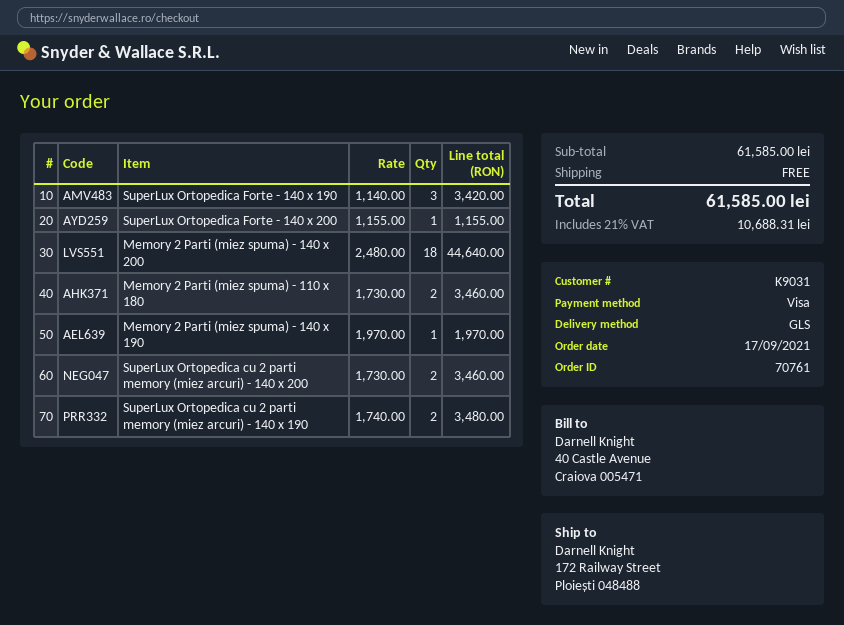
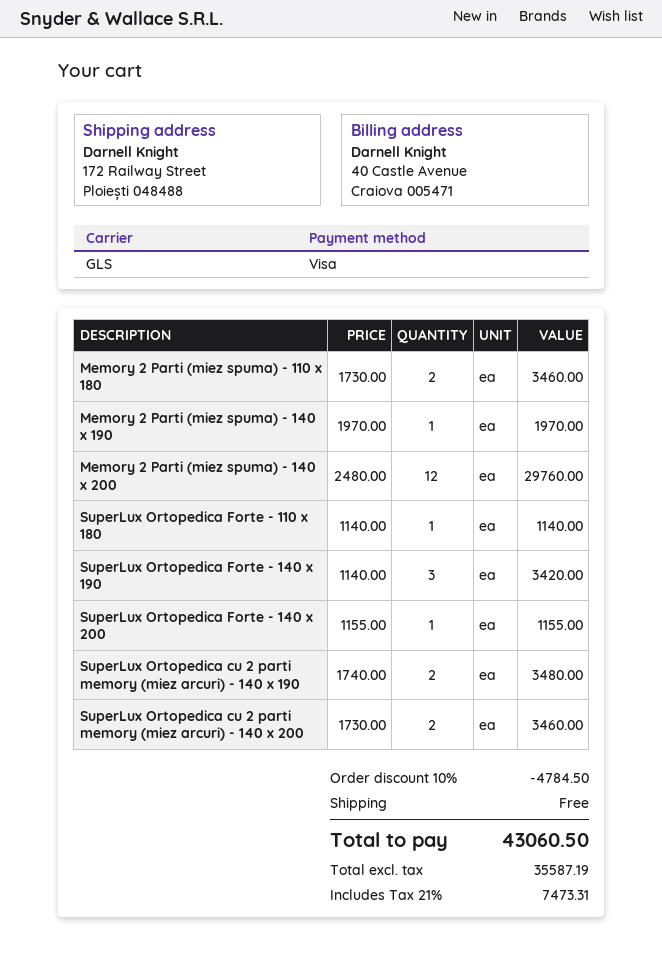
Memory 2 Parti (miez spuma) - 140 x 200: 18 x 2480.00 = 44640.00 -> 12 x 2480.00 = 29760.00
SuperLux Ortopedica Forte - 110 x 180: none -> 1 x 1140.00 = 1140.00
discount: none -> 10% = 4784.50
tax: 21% = 10688.31 -> 21% = 7473.31
total: 61585.00 -> 43060.50

